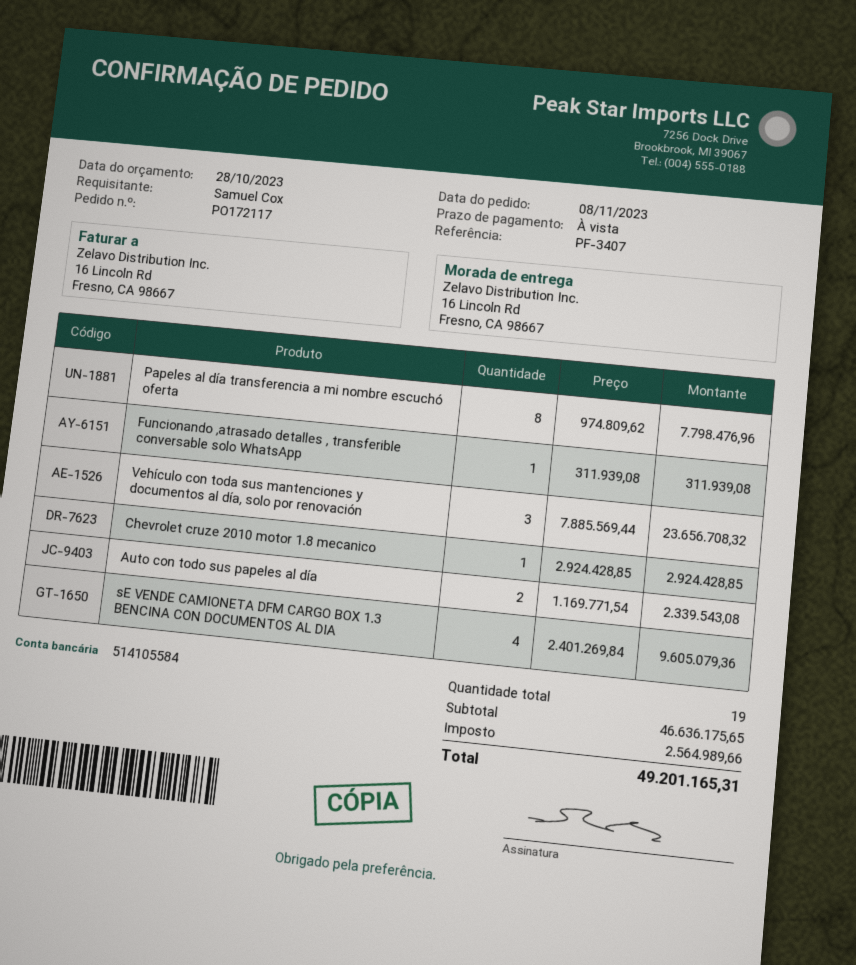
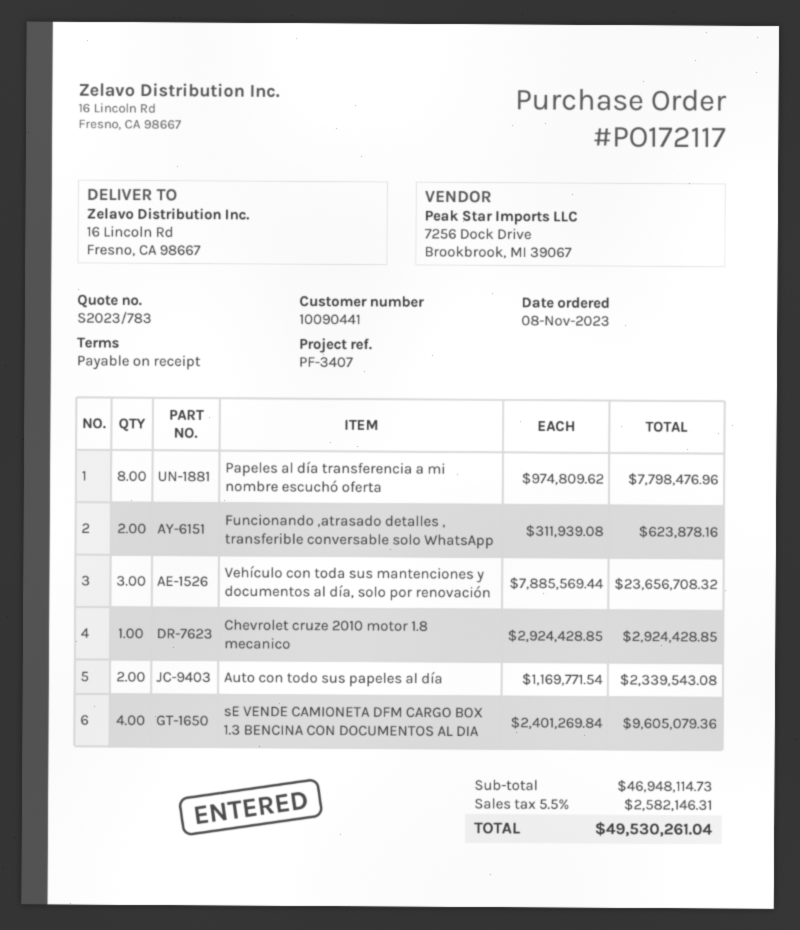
Funcionando ,atrasado detalles , transferible conversable solo WhatsApp: 1 x 311939.08 = 311939.08 -> 2 x 311939.08 = 623878.16
subtotal: 46636175.65 -> 46948114.73
tax: 2564989.66 -> 2582146.31
total: 49201165.31 -> 49530261.04

